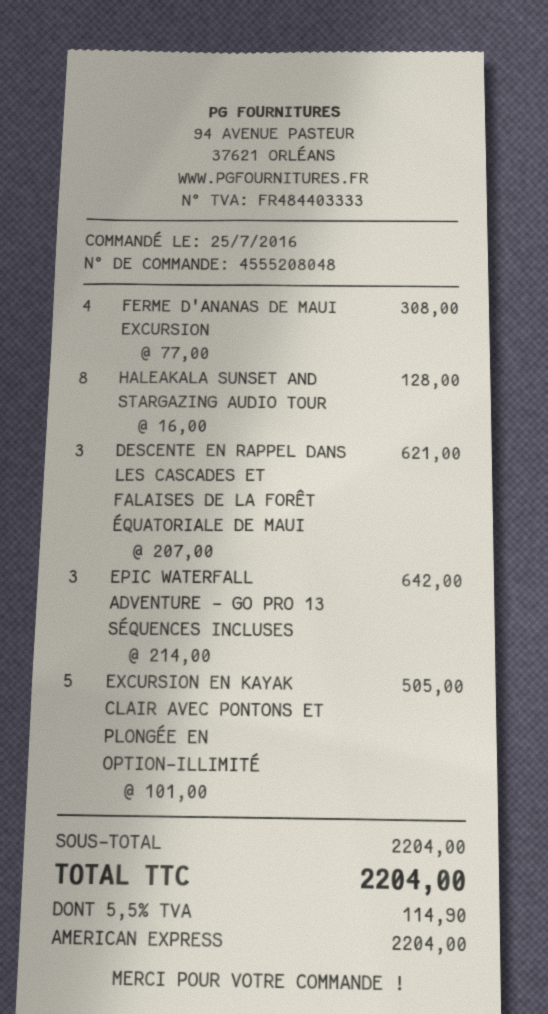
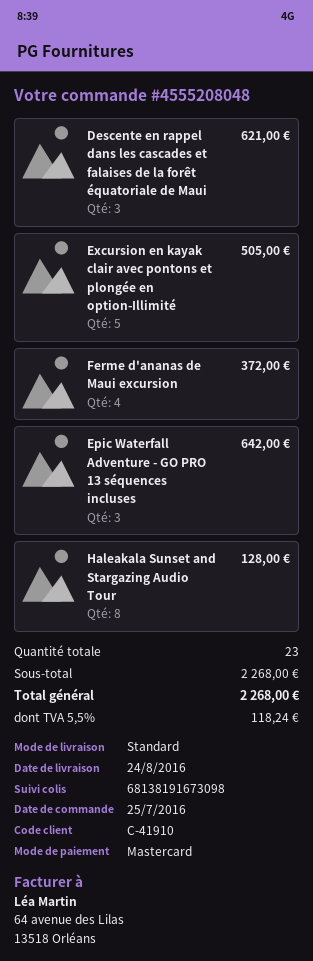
payment method: American Express -> Mastercard
FERME D'ANANAS DE MAUI EXCURSION: 4 for 308.00 -> 4 for 372.00
subtotal: 2204.00 -> 2268.00
tax: 5.5% = 114.90 -> 5.5% = 118.24
total: 2204.00 -> 2268.00

